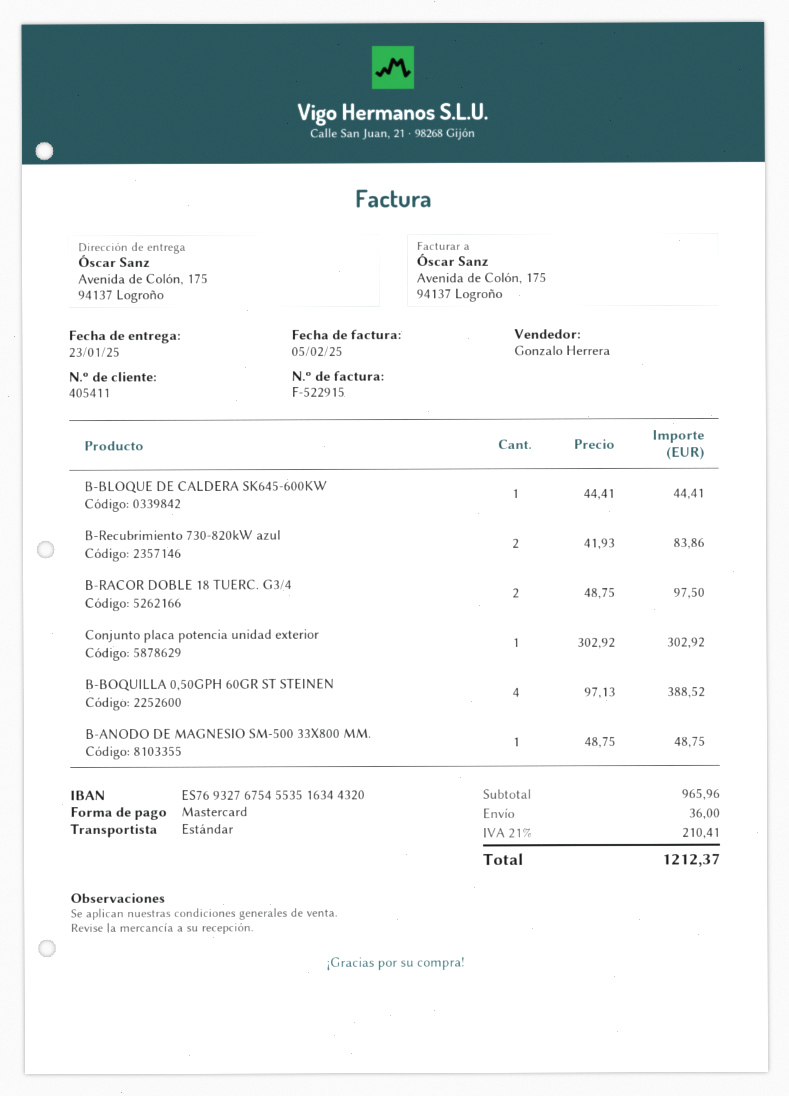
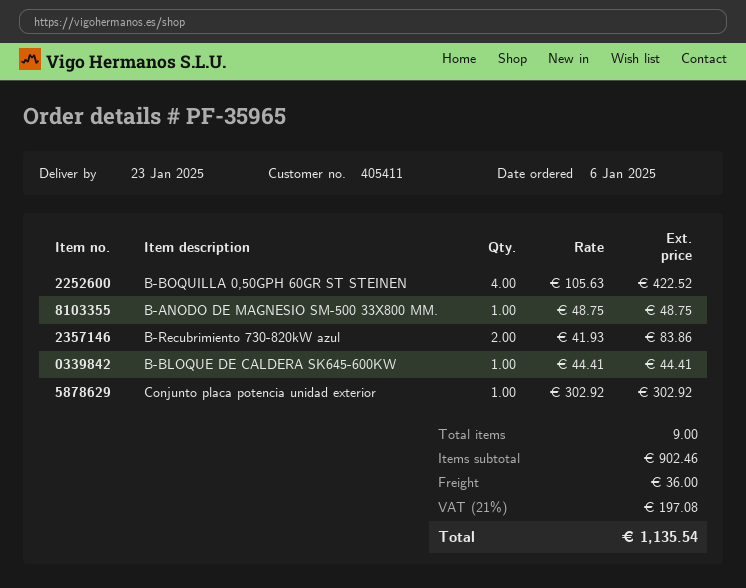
B-RACOR DOBLE 18 TUERC. G3/4: 2 x 48.75 = 97.50 -> none
B-BOQUILLA 0,50GPH 60GR ST STEINEN: 4 x 97.13 = 388.52 -> 4 x 105.63 = 422.52
subtotal: 965.96 -> 902.46
tax: 21% = 210.41 -> 21% = 197.08
total: 1212.37 -> 1135.54

